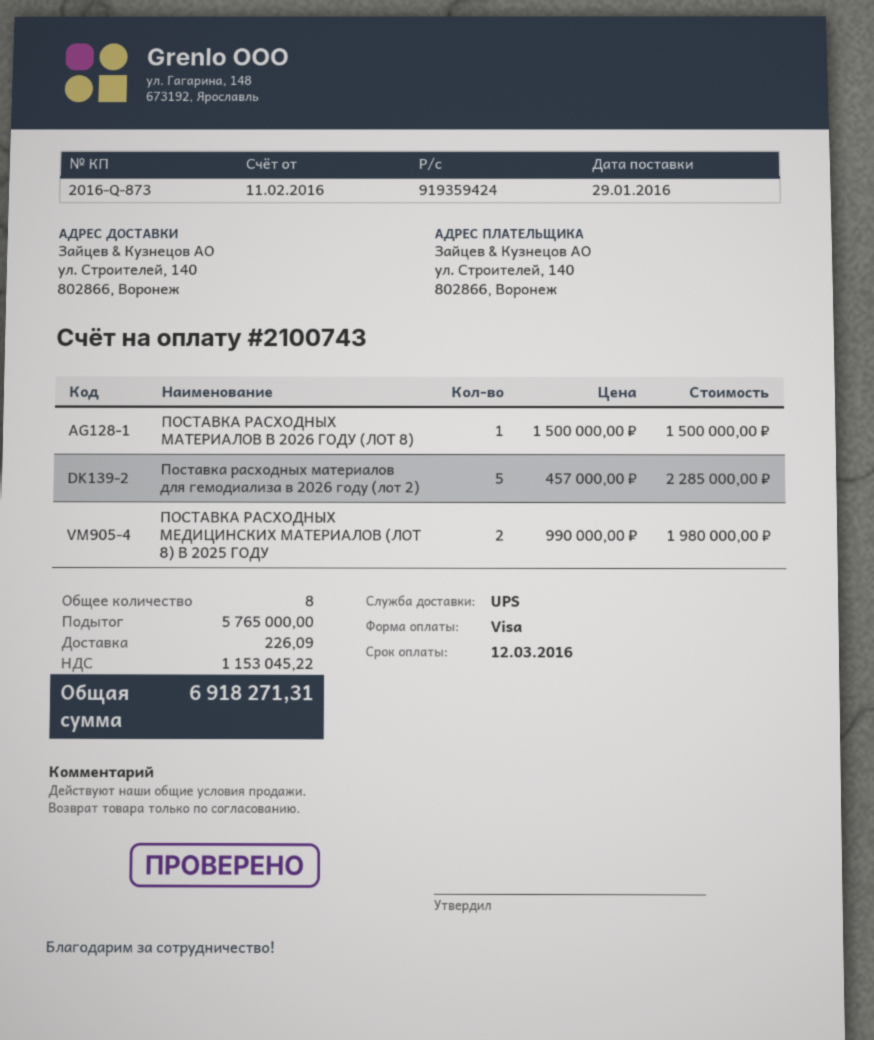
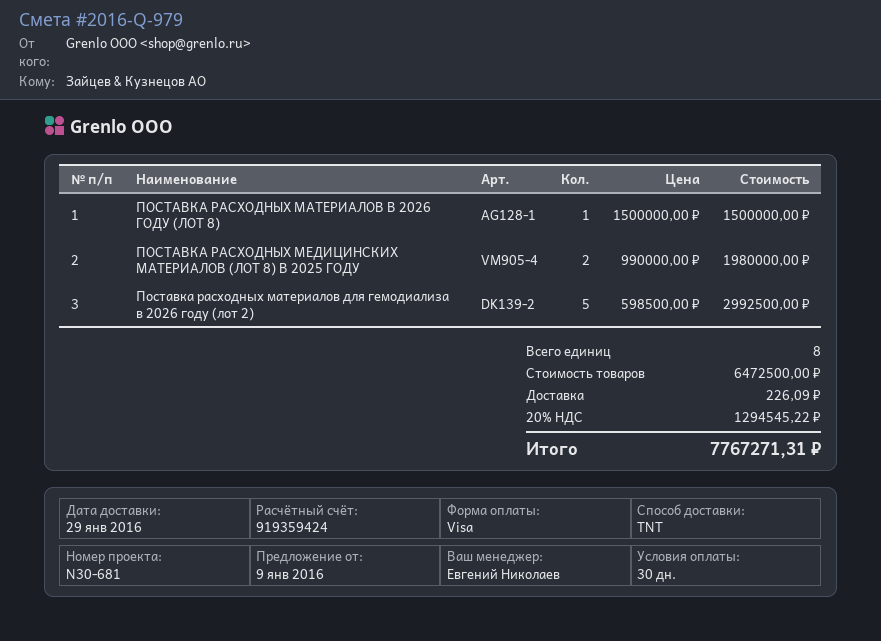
quote number: 2016-Q-873 -> 2016-Q-979
shipping method: UPS -> TNT
Поставка расходных материалов для гемодиализа в 2026 году (лот 2): 5 x 457000.00 = 2285000.00 -> 5 x 598500.00 = 2992500.00
subtotal: 5765000.00 -> 6472500.00
tax: 1153045.22 -> 1294545.22
total: 6918271.31 -> 7767271.31

